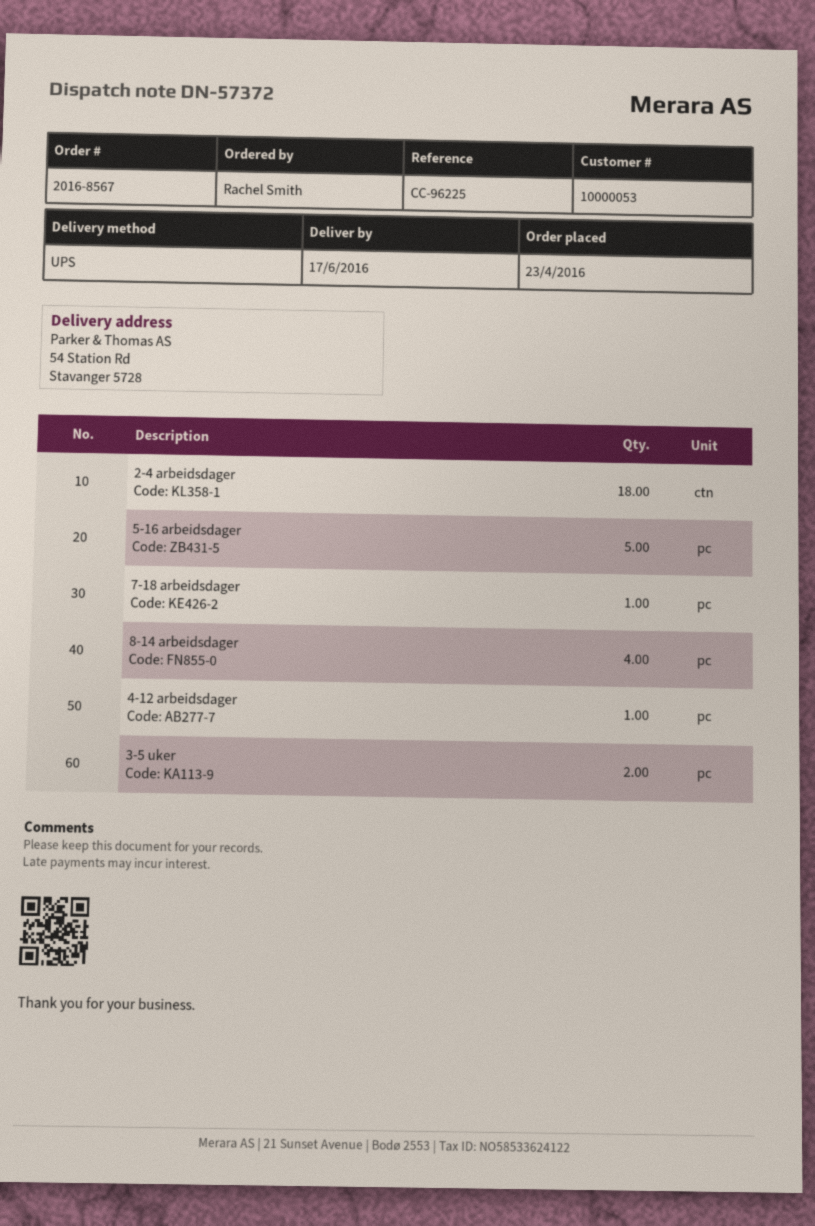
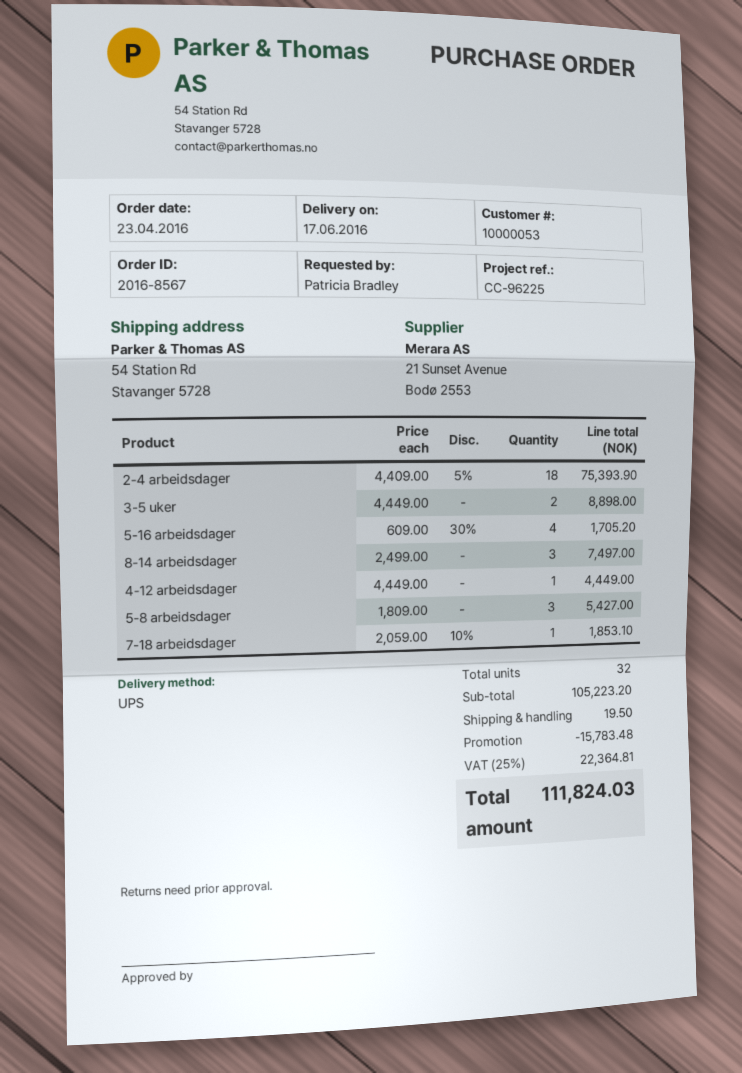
ordered by: Rachel Smith -> Patricia Bradley
5-16 arbeidsdager: 5 -> 4
8-14 arbeidsdager: 4 -> 3
5-8 arbeidsdager: none -> 3

